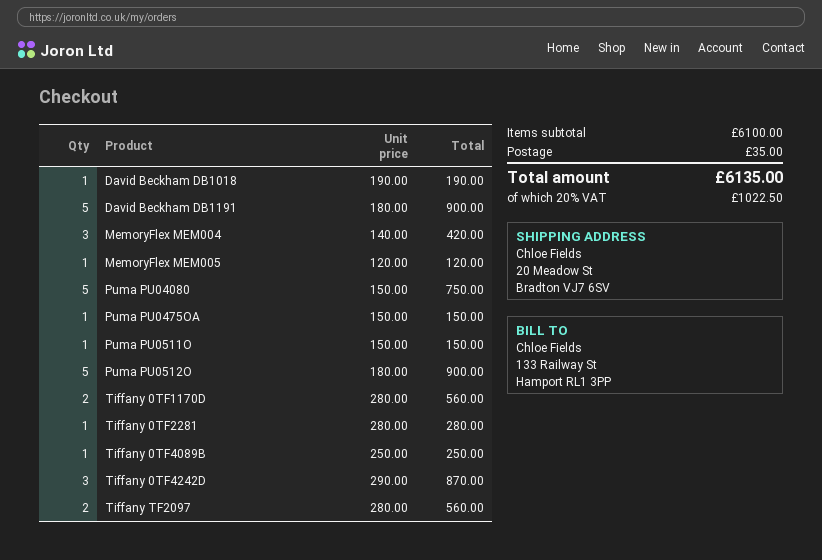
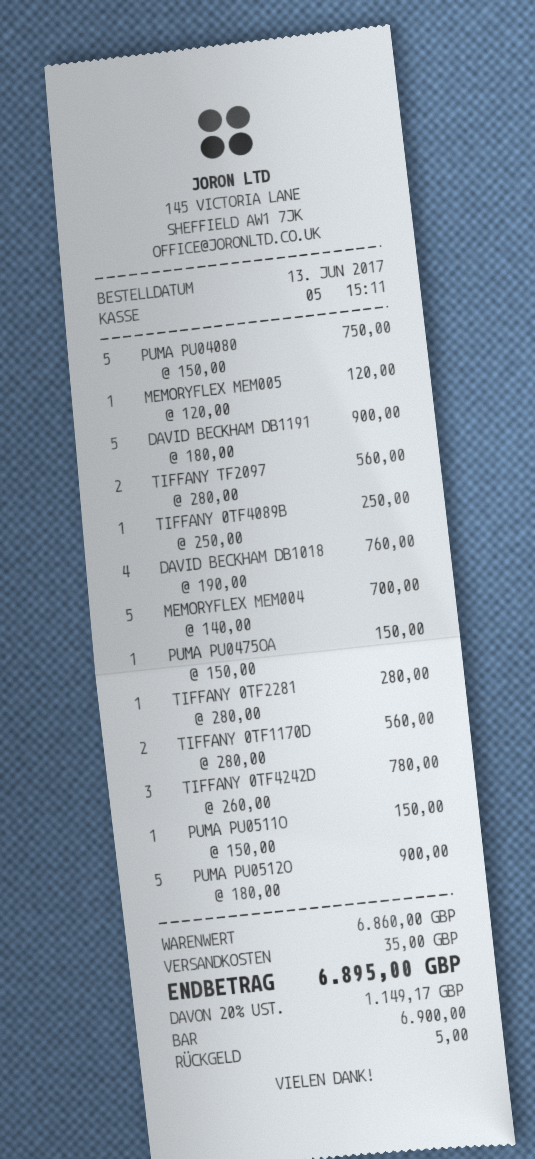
David Beckham DB1018: 1 x 190.00 = 190.00 -> 4 x 190.00 = 760.00
MemoryFlex MEM004: 3 x 140.00 = 420.00 -> 5 x 140.00 = 700.00
Tiffany 0TF4242D: 3 x 290.00 = 870.00 -> 3 x 260.00 = 780.00
subtotal: 6100.00 -> 6860.00
tax: 20% = 1022.50 -> 20% = 1149.17
total: 6135.00 -> 6895.00

